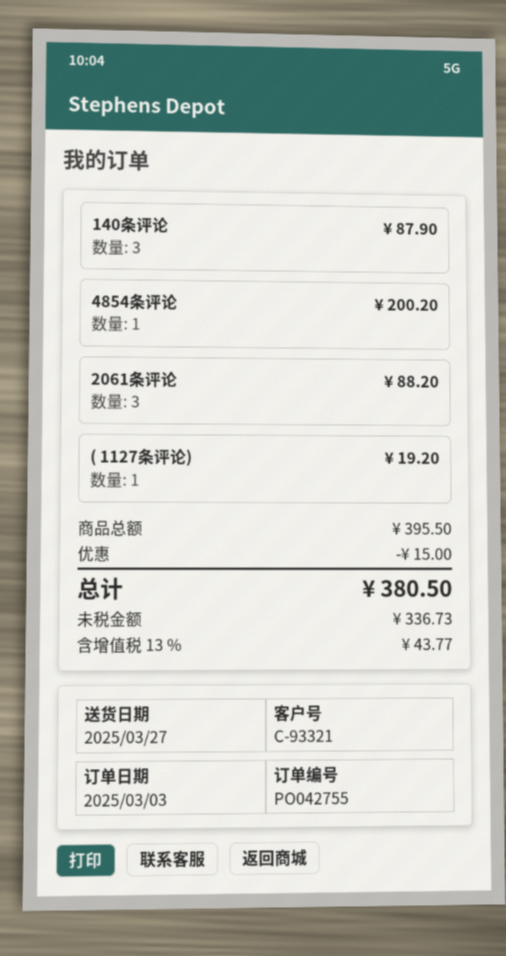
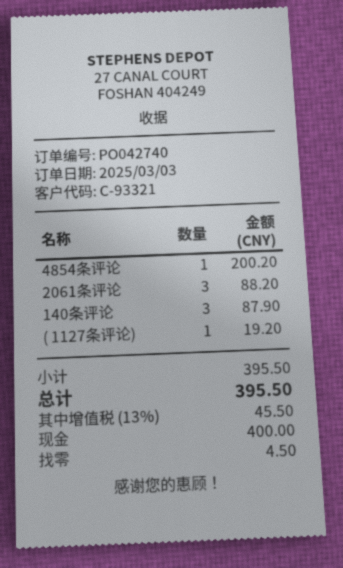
order number: PO042755 -> PO042740
discount: 15.00 -> none
tax: 13% = 43.77 -> 13% = 45.50
total: 380.50 -> 395.50

